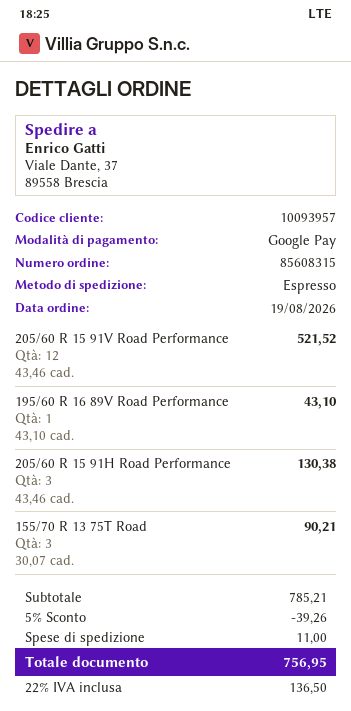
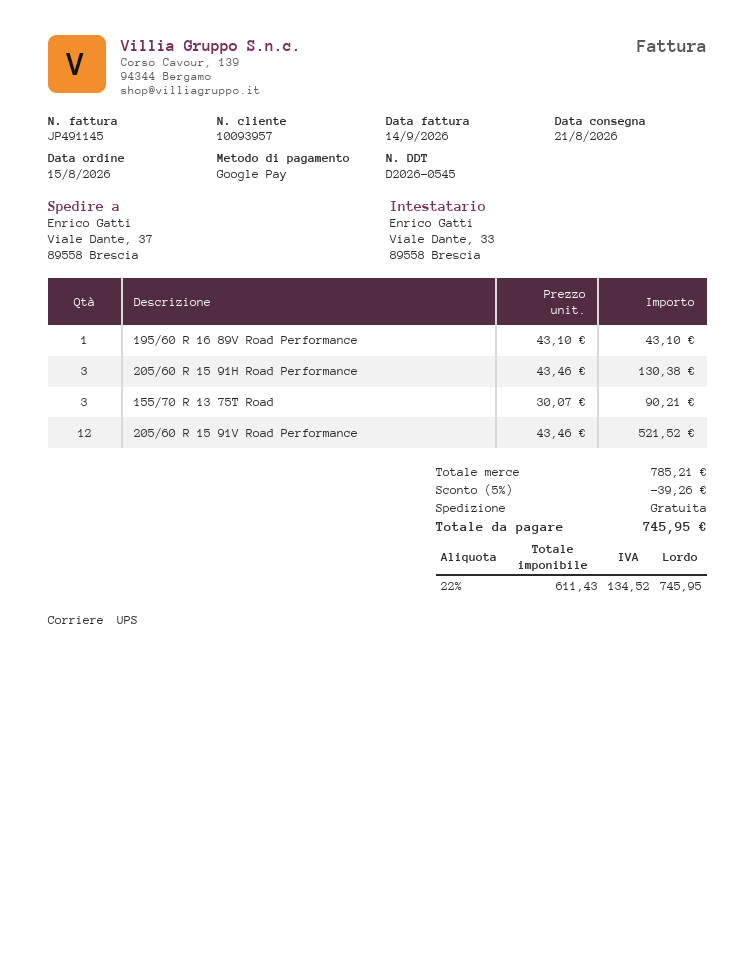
order date: 2026-08-19 -> 2026-08-15
shipping method: express -> UPS
shipping: 11.00 -> 0.00
tax: 22% = 136.50 -> 22% = 134.52
total: 756.95 -> 745.95

